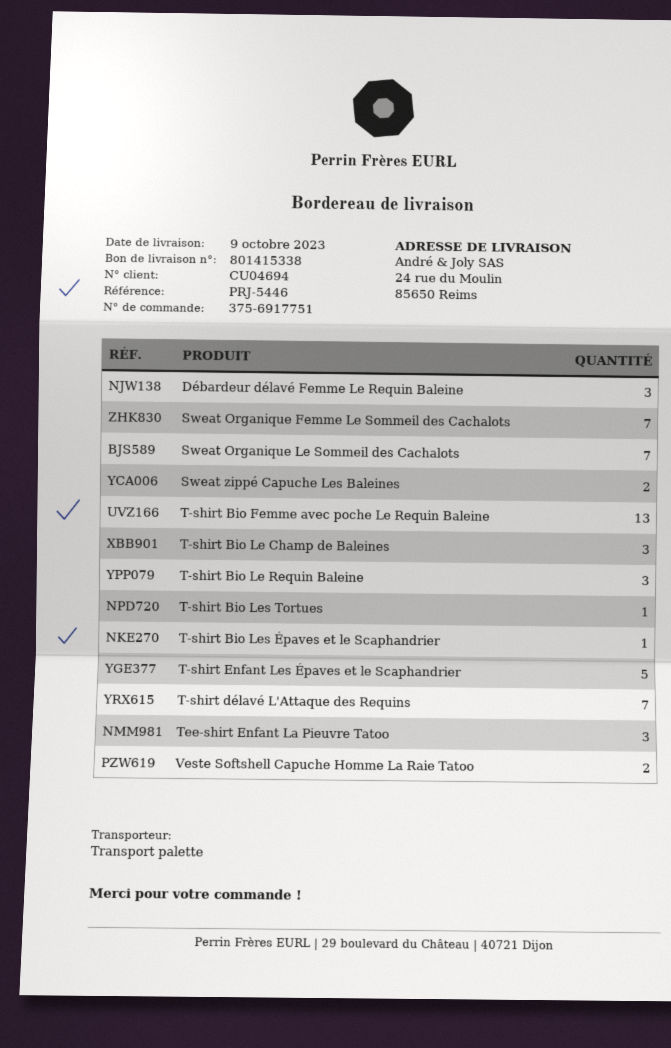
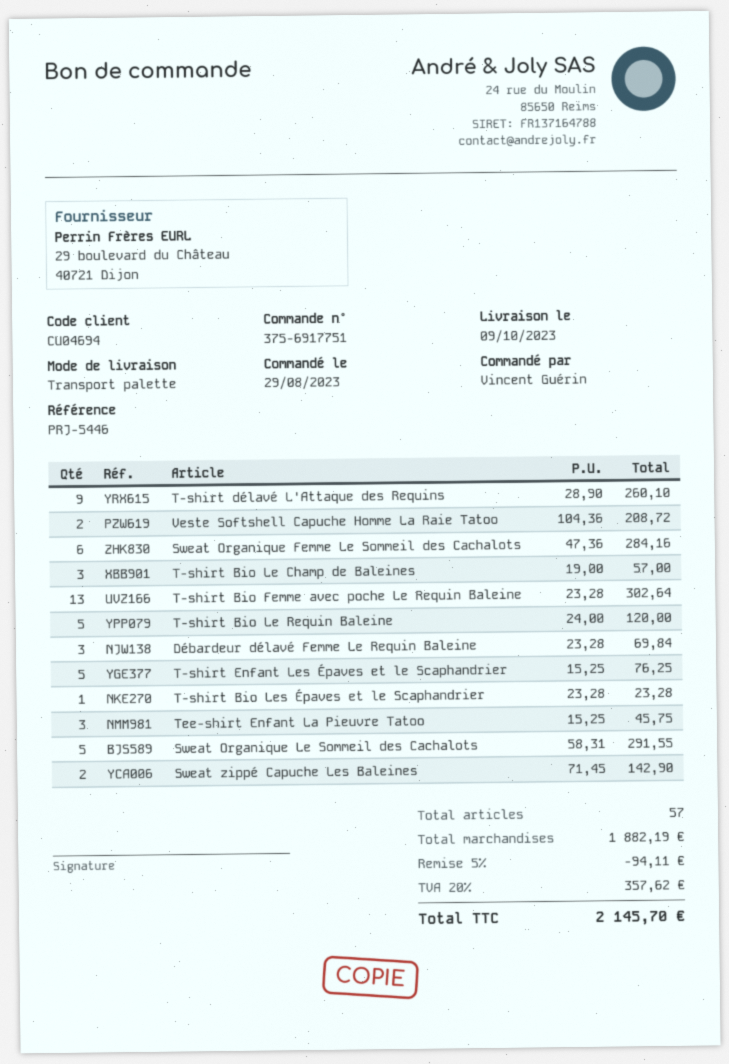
Sweat Organique Femme Le Sommeil des Cachalots: 7 -> 6
Sweat Organique Le Sommeil des Cachalots: 7 -> 5
T-shirt Bio Le Requin Baleine: 3 -> 5
T-shirt Bio Les Tortues: 1 -> none
T-shirt délavé L'Attaque des Requins: 7 -> 9

